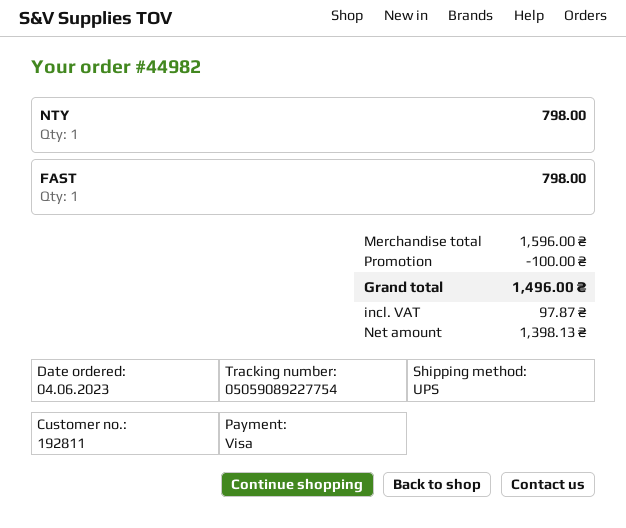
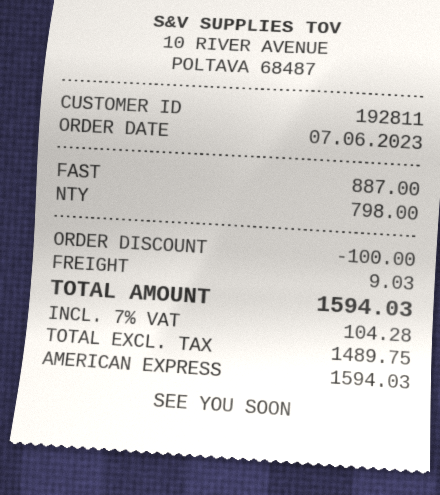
order date: 2023-06-04 -> 2023-06-07
payment method: Visa -> American Express
FAST: 1 for 798.00 -> 1 for 887.00
shipping: none -> 9.03
net: 1398.13 -> 1489.75
tax: 97.87 -> 104.28
total: 1496.00 -> 1594.03

